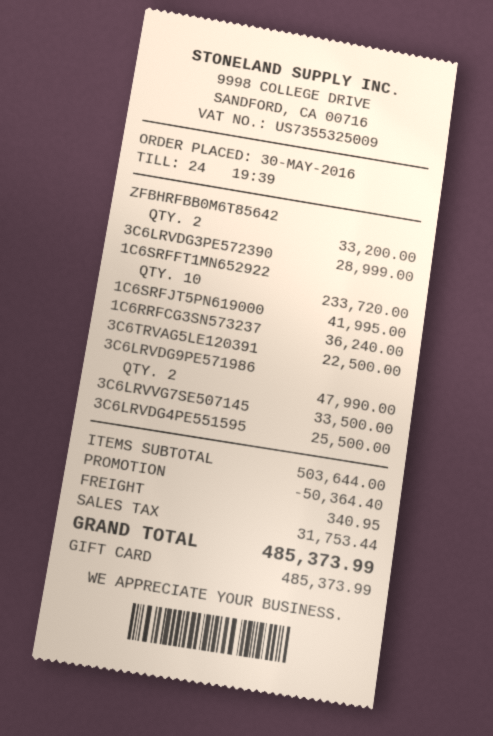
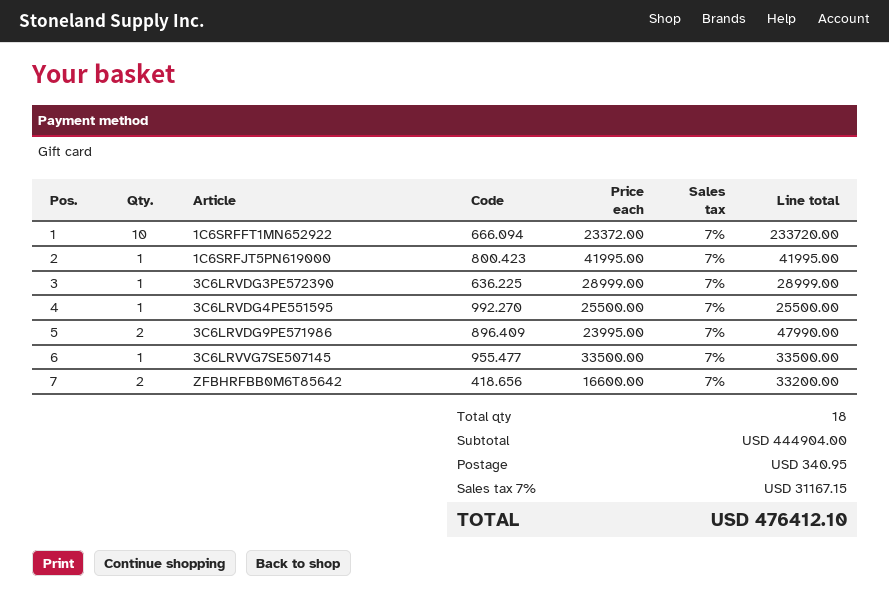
1C6RRFCG3SN573237: 1 for 36240.00 -> none
3C6TRVAG5LE120391: 1 for 22500.00 -> none
subtotal: 503644.00 -> 444904.00
discount: 50364.40 -> none
tax: 31753.44 -> 31167.15
total: 485373.99 -> 476412.10

